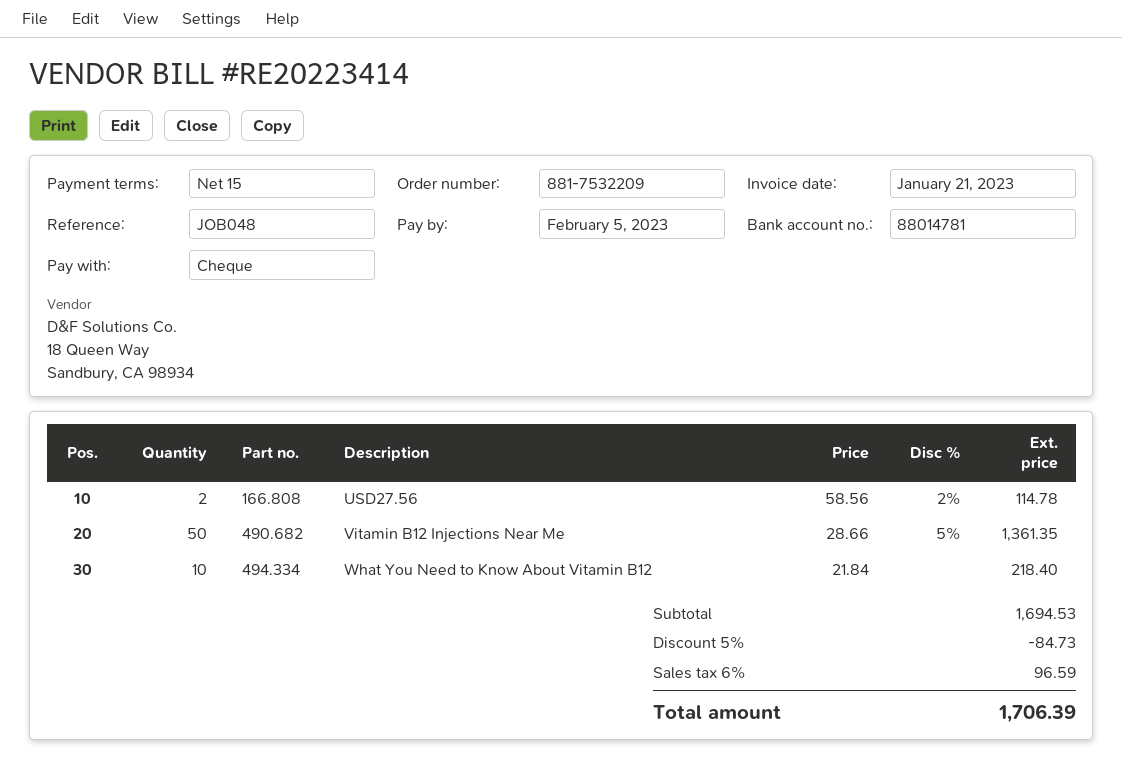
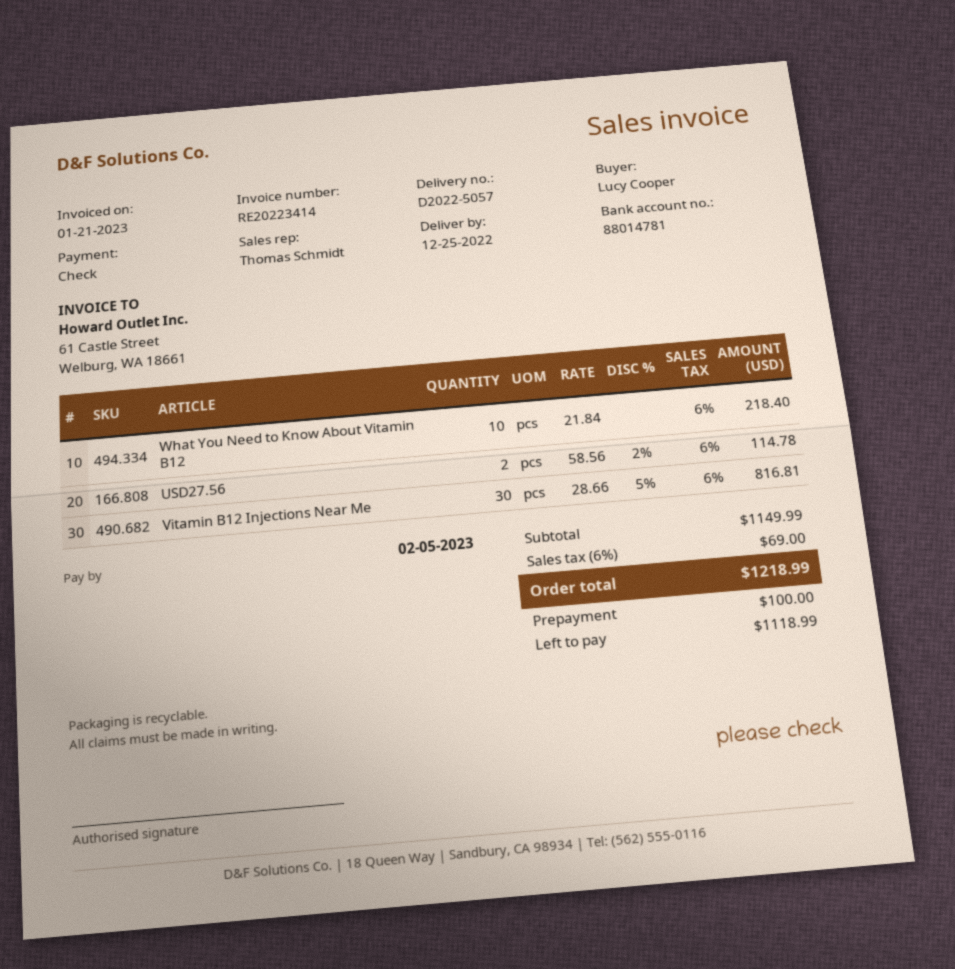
Vitamin B12 Injections Near Me: 50 x 28.66 - 5% = 1361.35 -> 30 x 28.66 - 5% = 816.81
subtotal: 1694.53 -> 1149.99
discount: 5% = 84.73 -> none
tax: 6% = 96.59 -> 6% = 69.00
total: 1706.39 -> 1218.99

